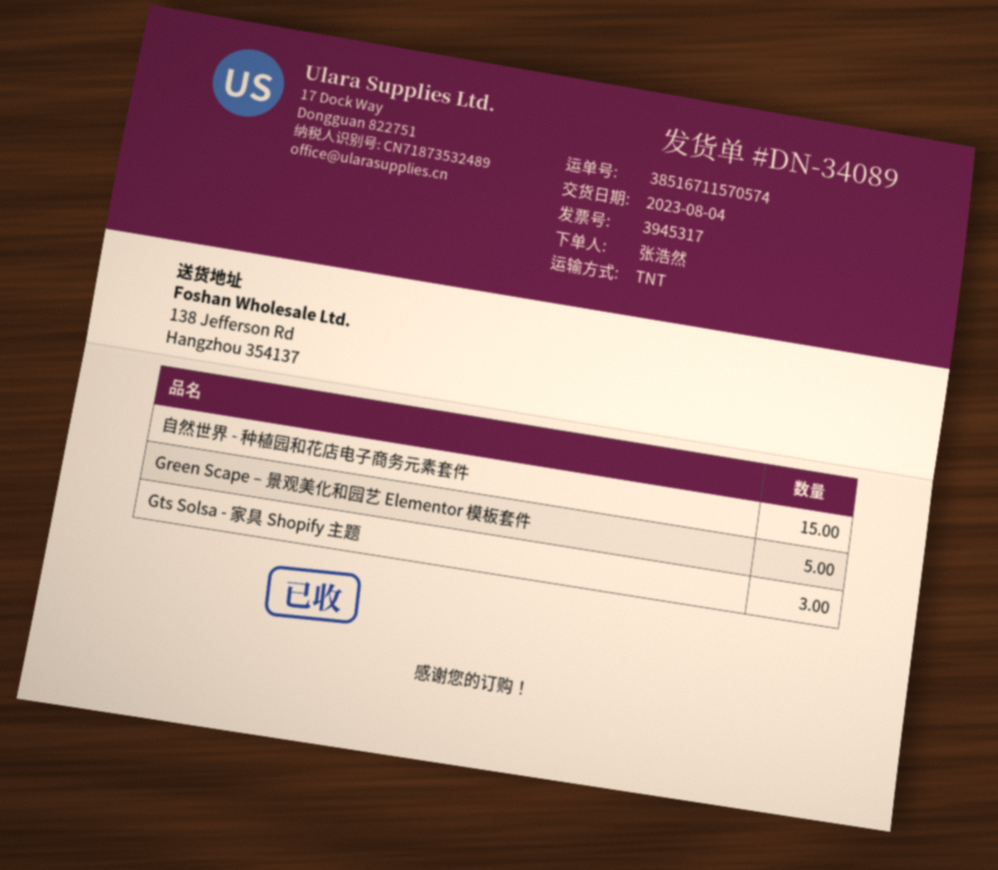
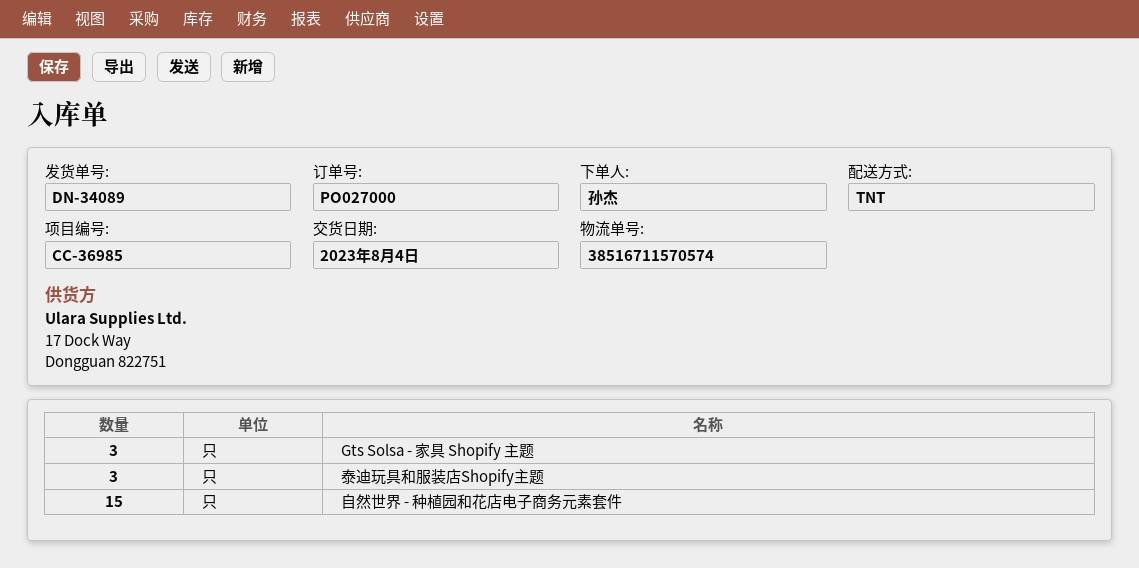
ordered by: 张浩然 -> 孙杰
Green Scape – 景观美化和园艺 Elementor 模板套件: 5 -> none
泰迪玩具和服装店Shopify主题: none -> 3

